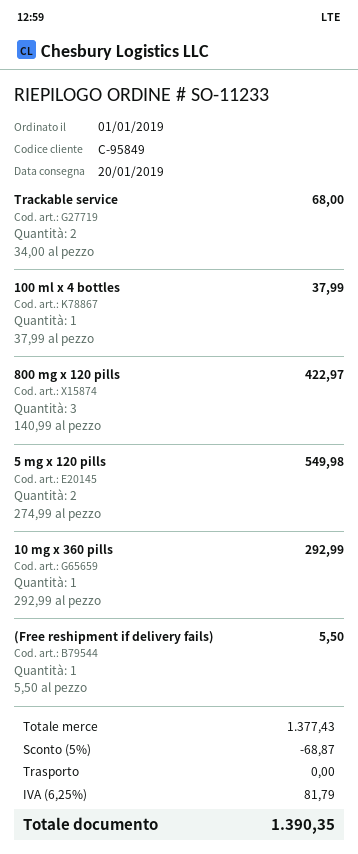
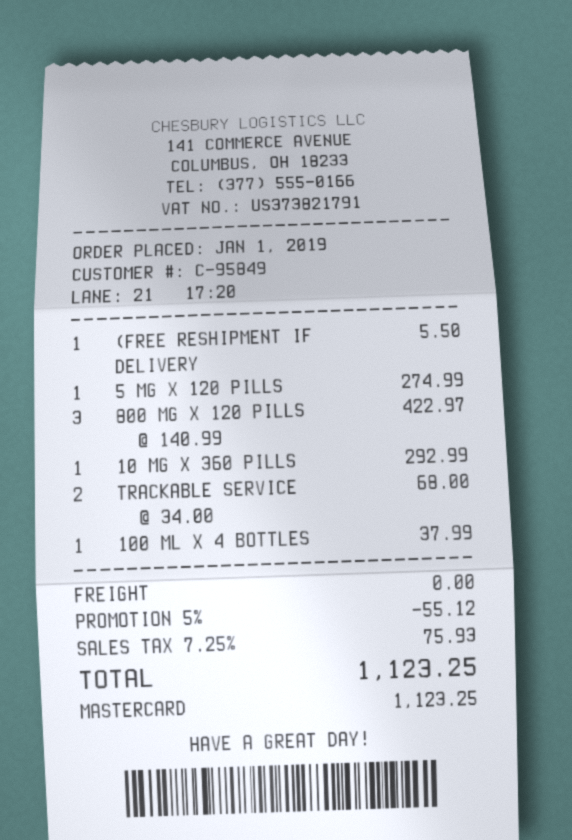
5 mg x 120 pills: 2 x 274.99 = 549.98 -> 1 x 274.99 = 274.99
discount: 5% = 68.87 -> 5% = 55.12
tax: 6.25% = 81.79 -> 7.25% = 75.93
total: 1390.35 -> 1123.25

